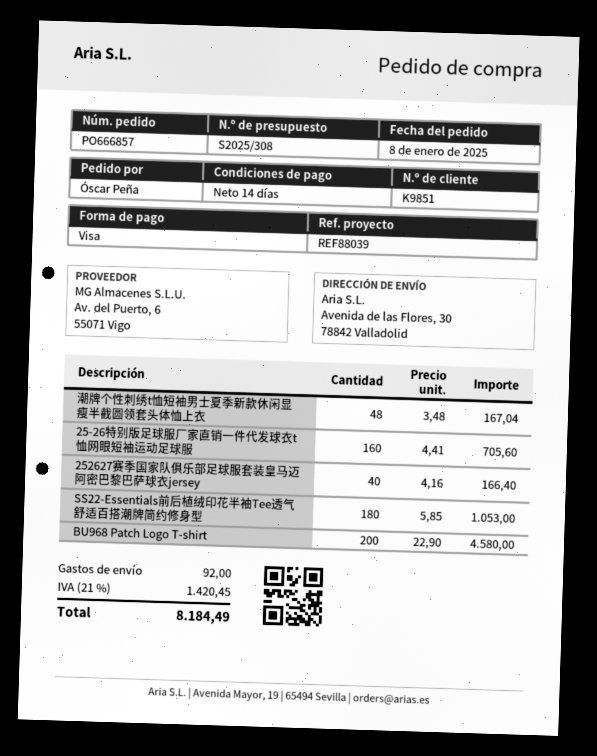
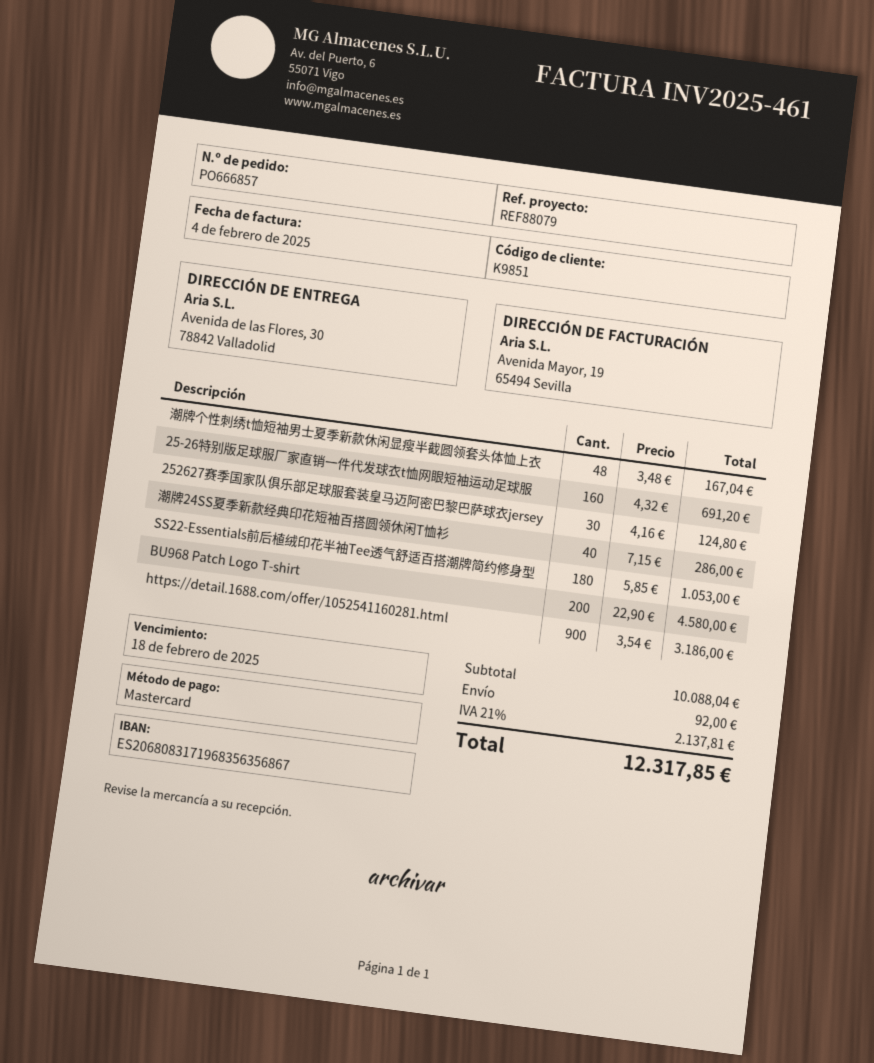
reference: REF88039 -> REF88079
payment method: Visa -> Mastercard
25-26特别版足球服厂家直销一件代发球衣t恤网眼短袖运动足球服: 160 x 4.41 = 705.60 -> 160 x 4.32 = 691.20
252627赛季国家队俱乐部足球服套装皇马迈阿密巴黎巴萨球衣jersey: 40 x 4.16 = 166.40 -> 30 x 4.16 = 124.80
潮牌24SS夏季新款经典印花短袖百搭圆领休闲T恤衫: none -> 40 x 7.15 = 286.00
https://detail.1688.com/offer/1052541160281.html: none -> 900 x 3.54 = 3186.00
tax: 21% = 1420.45 -> 21% = 2137.81
total: 8184.49 -> 12317.85

